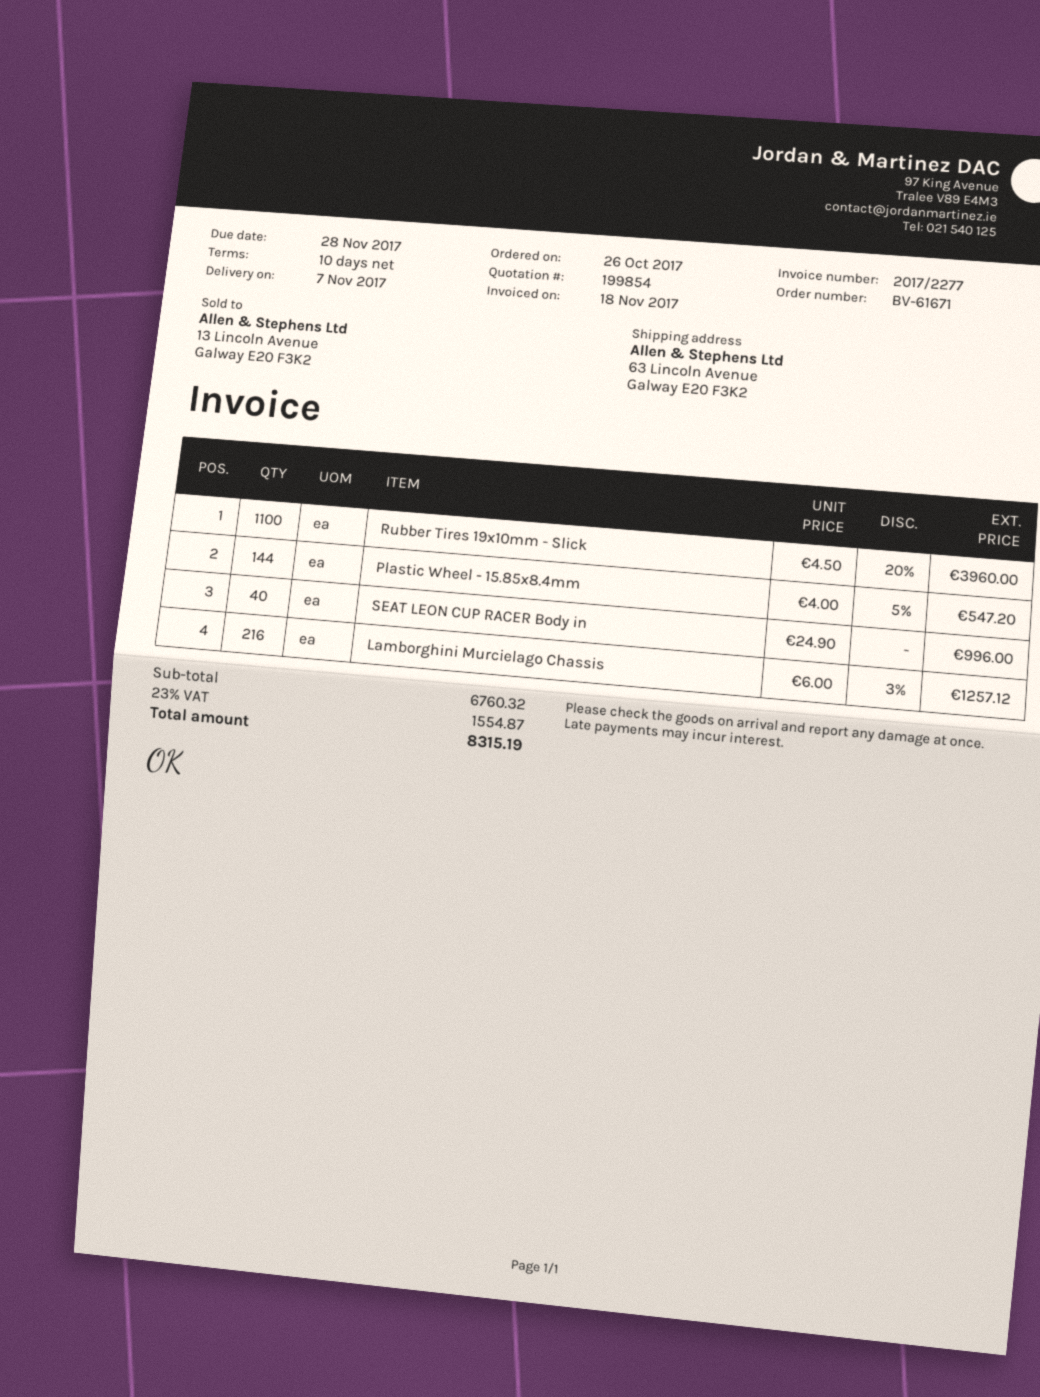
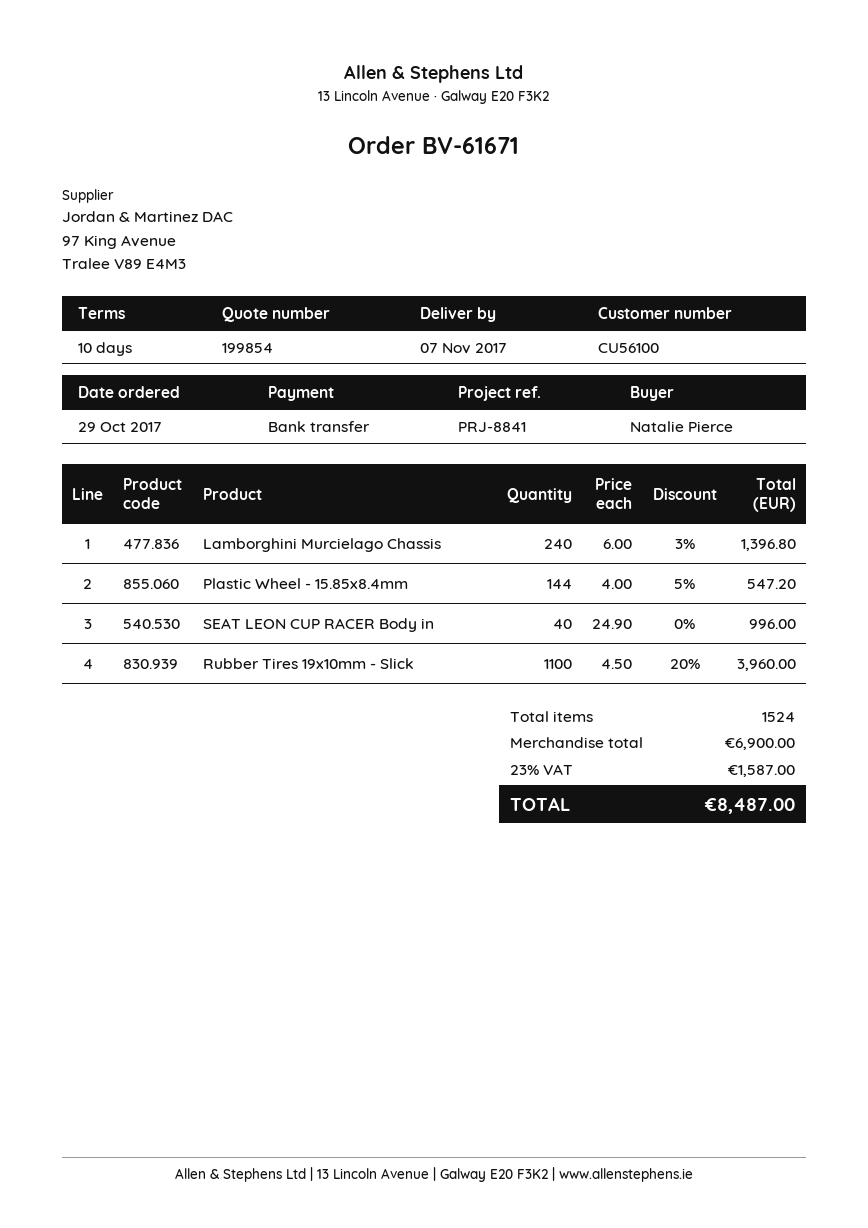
order date: 2017-10-26 -> 2017-10-29
Lamborghini Murcielago Chassis: 216 x 6.00 - 3% = 1257.12 -> 240 x 6.00 - 3% = 1396.80
subtotal: 6760.32 -> 6900.00
tax: 23% = 1554.87 -> 23% = 1587.00
total: 8315.19 -> 8487.00

